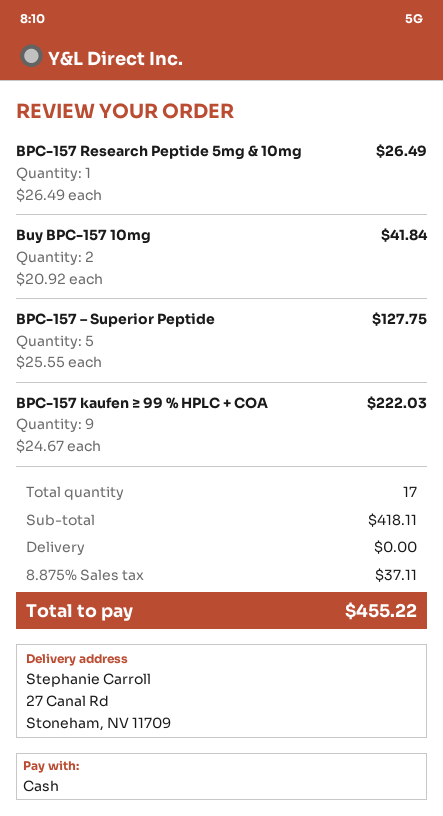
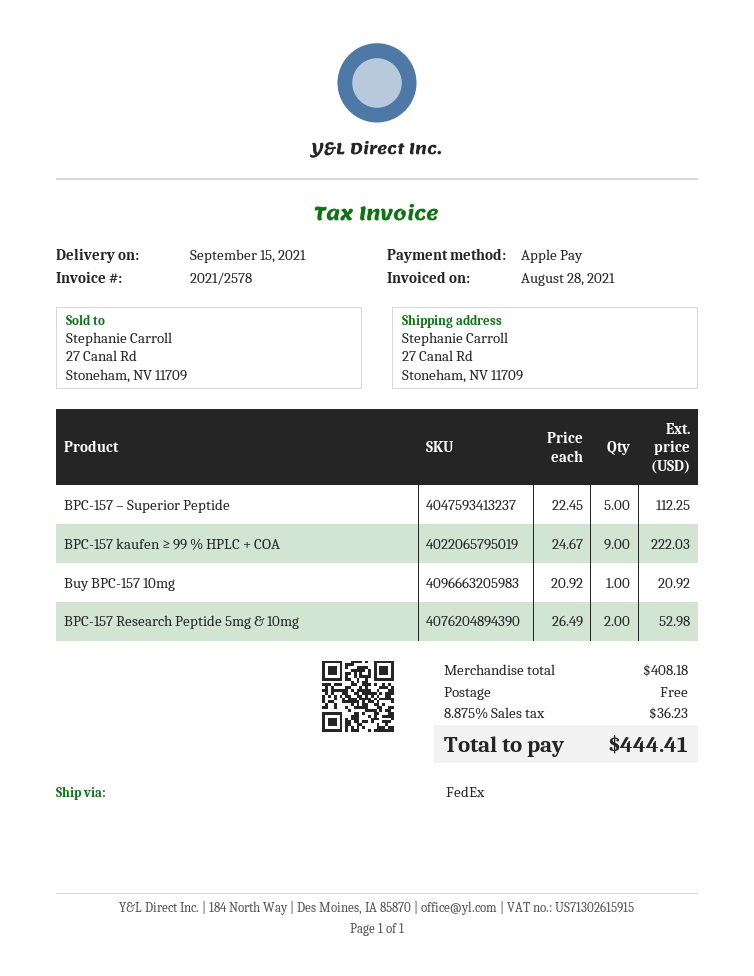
payment method: cash -> Apple Pay
BPC-157 Research Peptide 5mg & 10mg: 1 x 26.49 = 26.49 -> 2 x 26.49 = 52.98
Buy BPC-157 10mg: 2 x 20.92 = 41.84 -> 1 x 20.92 = 20.92
BPC-157 – Superior Peptide: 5 x 25.55 = 127.75 -> 5 x 22.45 = 112.25
subtotal: 418.11 -> 408.18
tax: 8.875% = 37.11 -> 8.875% = 36.23
total: 455.22 -> 444.41

